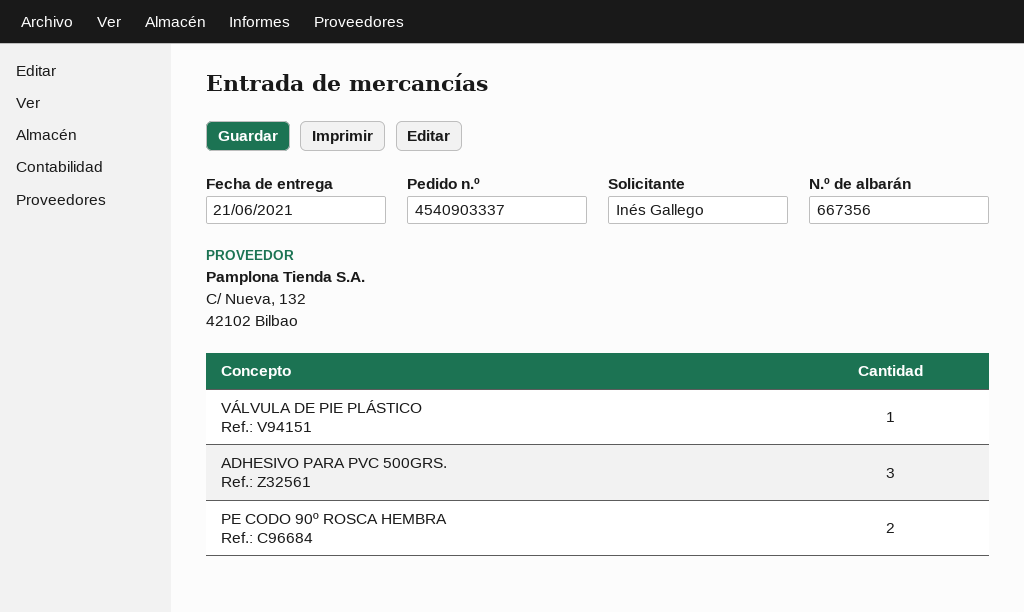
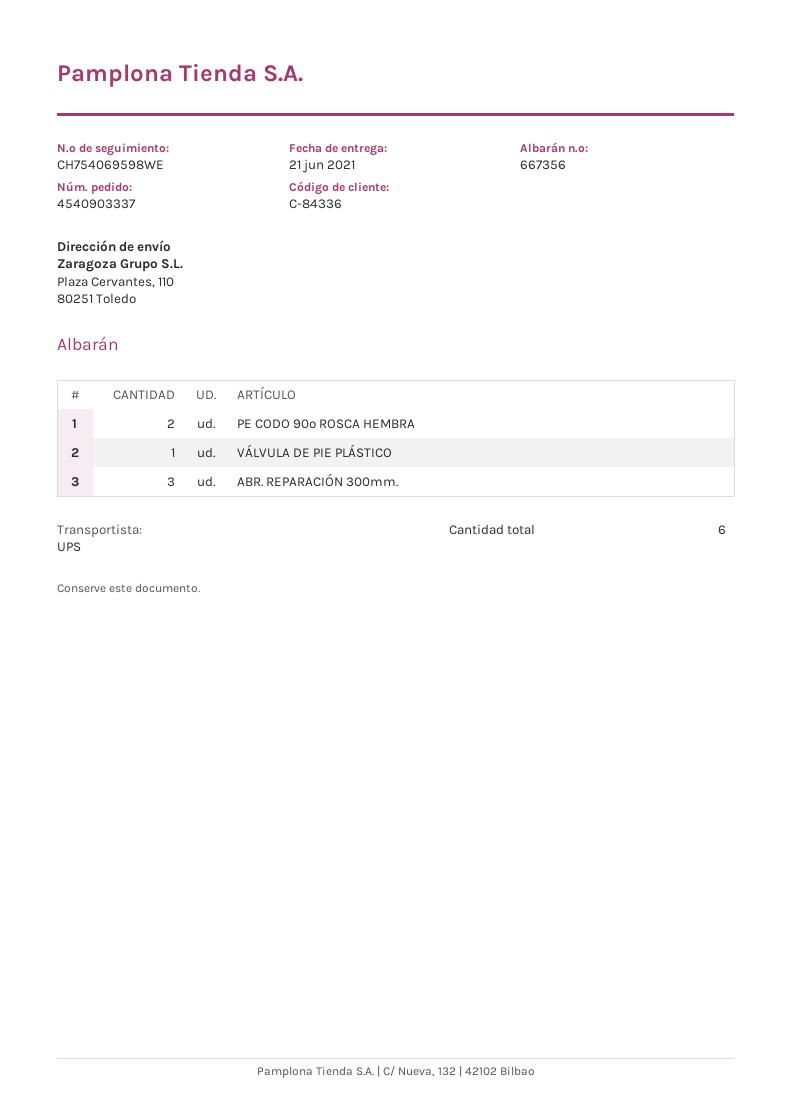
ADHESIVO PARA PVC 500GRS.: 3 -> none
ABR. REPARACIÓN 300mm.: none -> 3

